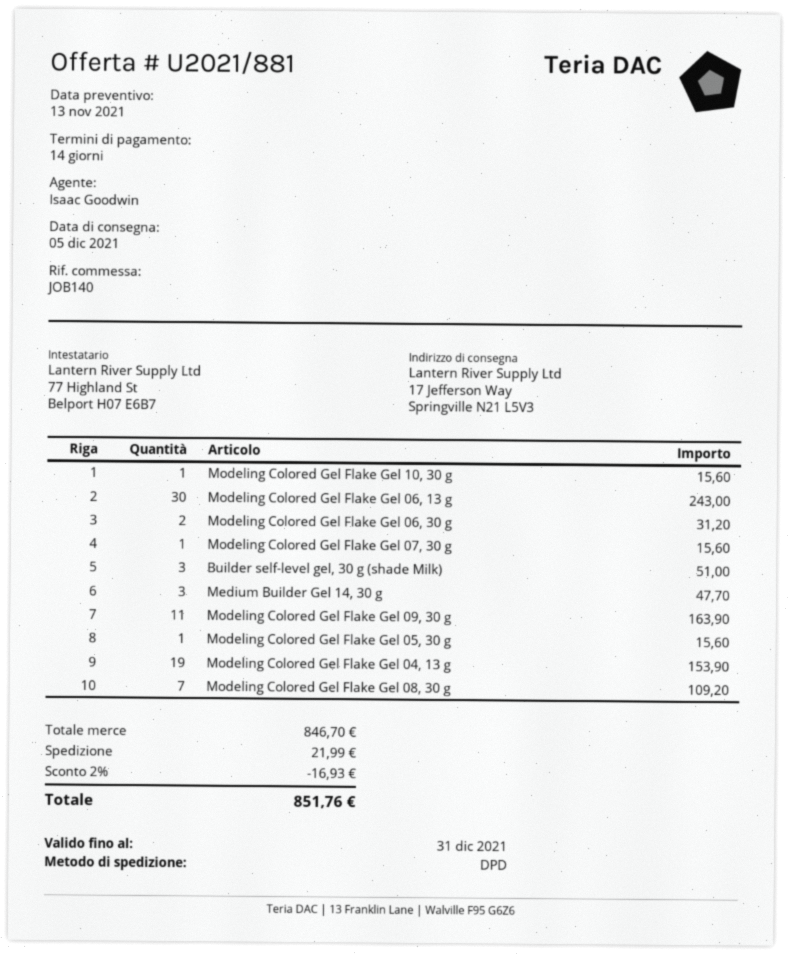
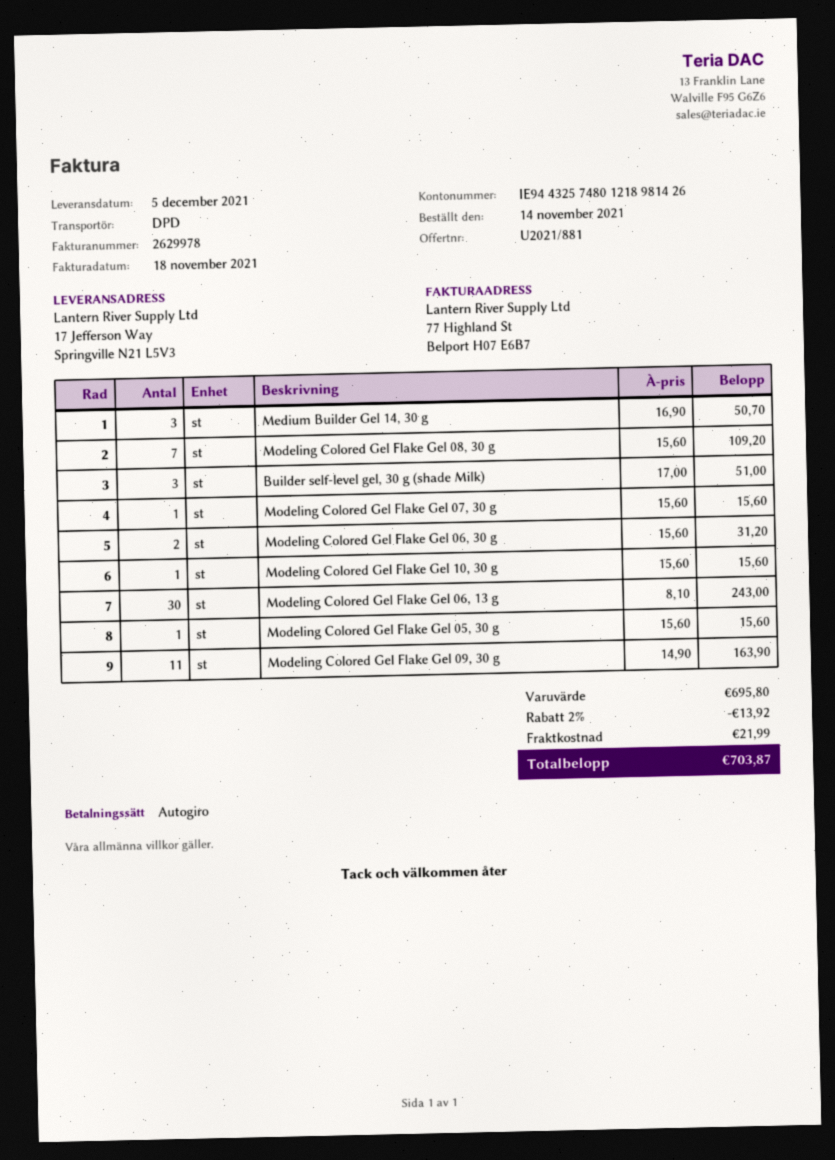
Medium Builder Gel 14, 30 g: 3 for 47.70 -> 3 for 50.70
Modeling Colored Gel Flake Gel 04, 13 g: 19 for 153.90 -> none
subtotal: 846.70 -> 695.80
discount: 2% = 16.93 -> 2% = 13.92
total: 851.76 -> 703.87

